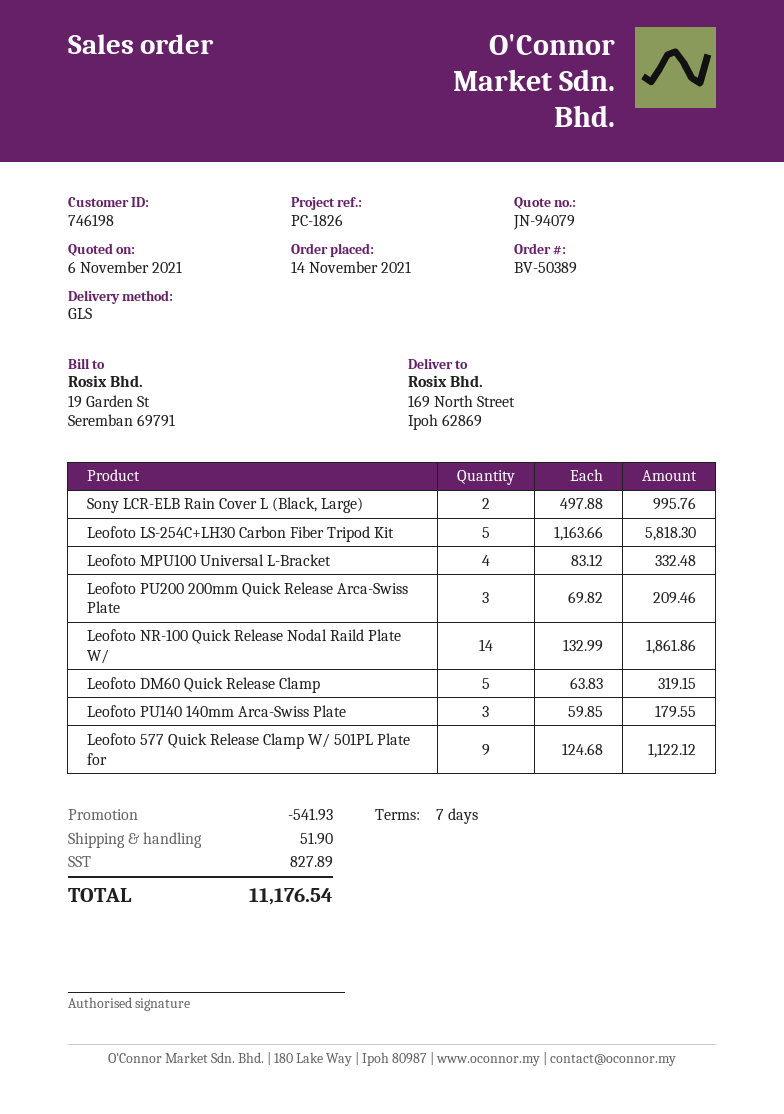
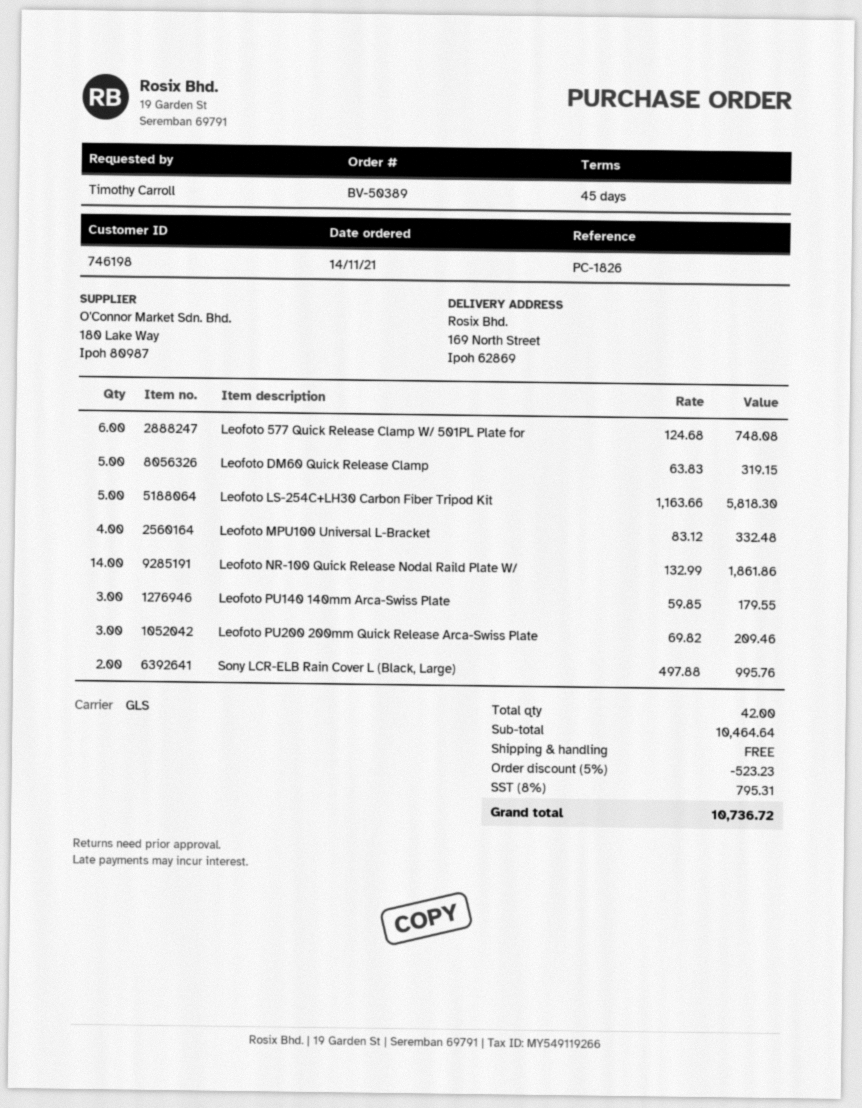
payment terms: 7 days -> 45 days
Leofoto 577 Quick Release Clamp W/ 501PL Plate for: 9 x 124.68 = 1122.12 -> 6 x 124.68 = 748.08
discount: 541.93 -> 523.23
shipping: 51.90 -> 0.00
tax: 827.89 -> 795.31
total: 11176.54 -> 10736.72

